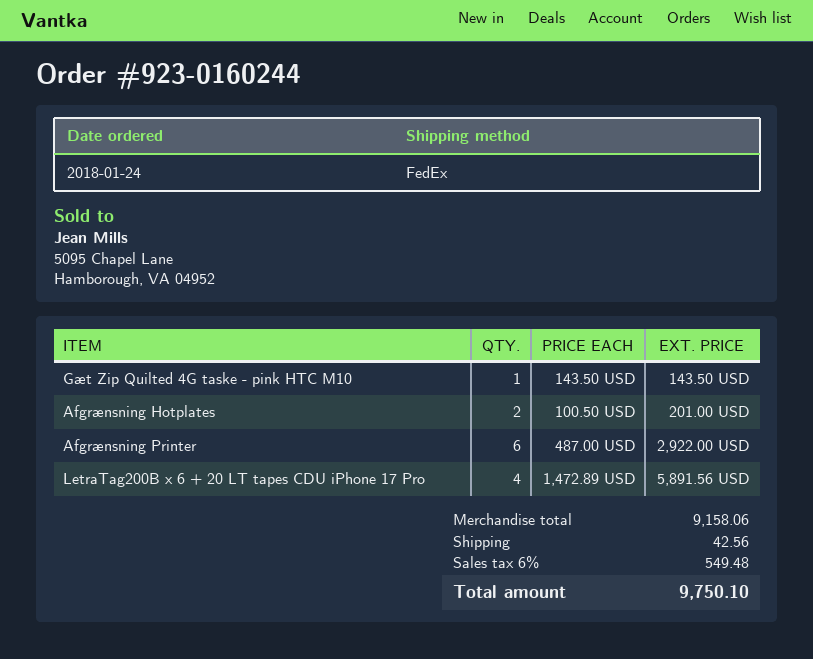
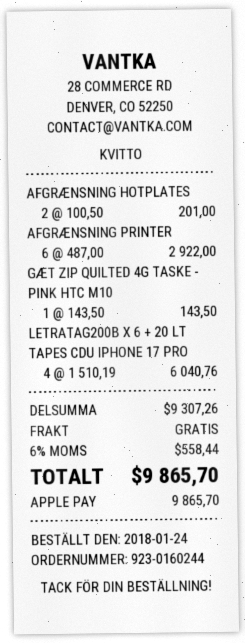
LetraTag200B x 6 + 20 LT tapes CDU iPhone 17 Pro: 4 x 1472.89 = 5891.56 -> 4 x 1510.19 = 6040.76
subtotal: 9158.06 -> 9307.26
shipping: 42.56 -> 0.00
tax: 6% = 549.48 -> 6% = 558.44
total: 9750.10 -> 9865.70

